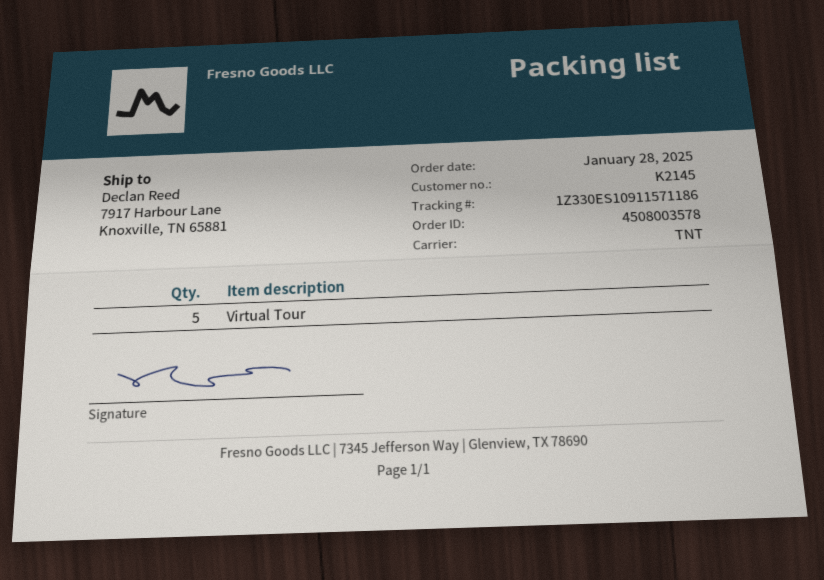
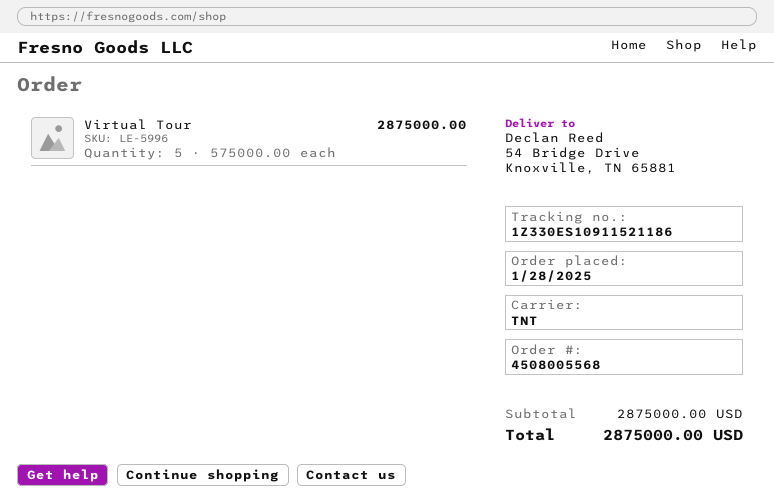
order number: 4508003578 -> 4508005568
tracking number: 1Z330ES10911571186 -> 1Z330ES10911521186
ship to: 7917 Harbour Lane, Knoxville, TN 65881 -> 54 Bridge Drive, Knoxville, TN 65881

